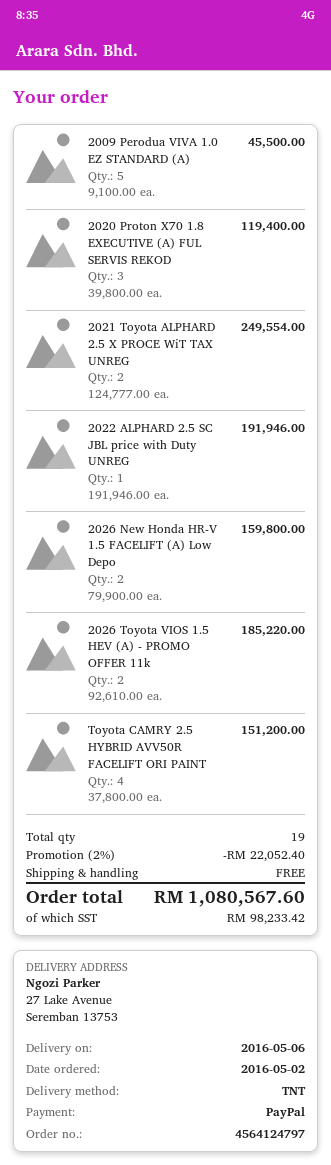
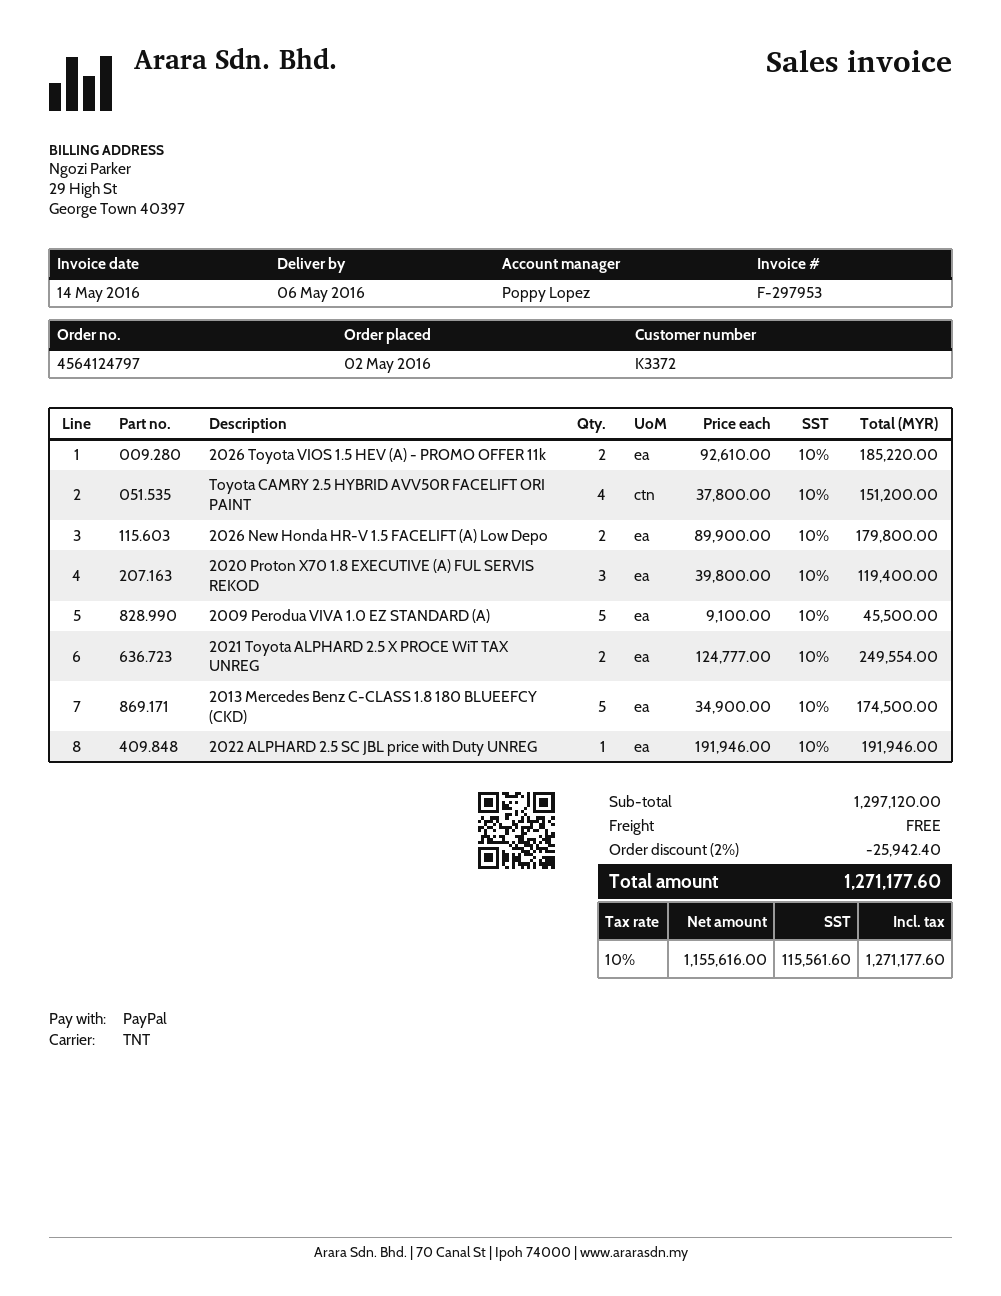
2026 New Honda HR-V 1.5 FACELIFT (A) Low Depo: 2 x 79900.00 = 159800.00 -> 2 x 89900.00 = 179800.00
2013 Mercedes Benz C-CLASS 1.8 180 BLUEEFCY (CKD): none -> 5 x 34900.00 = 174500.00
discount: 2% = 22052.40 -> 2% = 25942.40
tax: 98233.42 -> 115561.60
total: 1080567.60 -> 1271177.60

